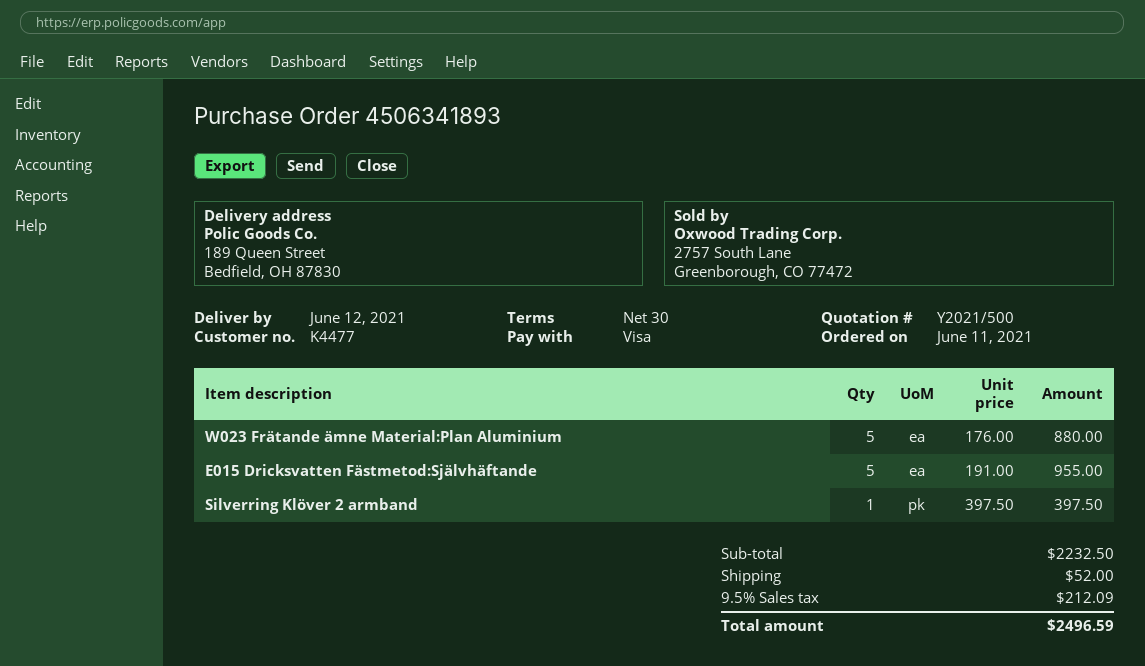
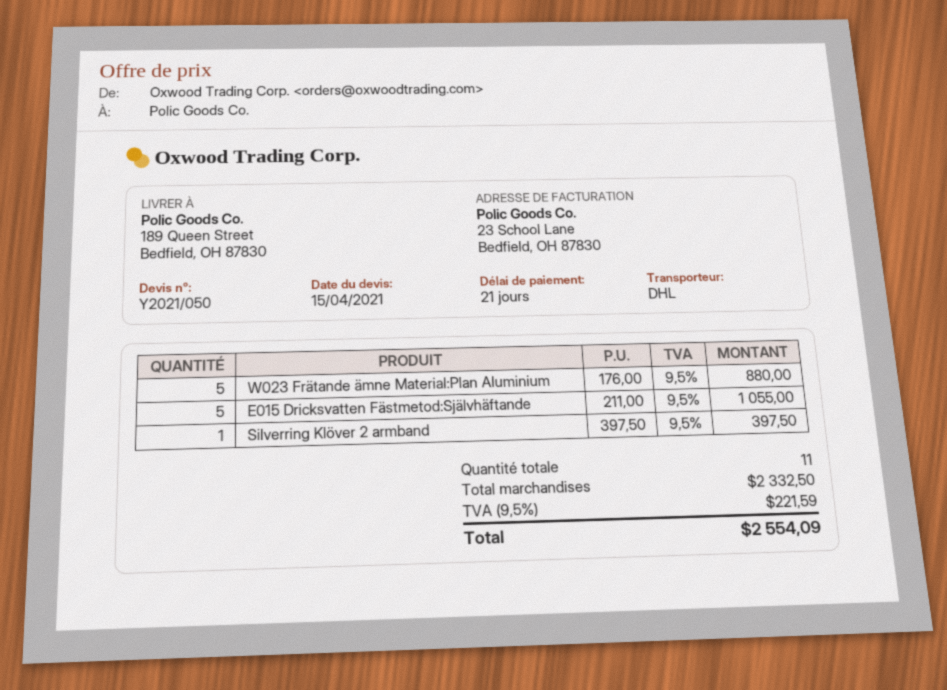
quote number: Y2021/500 -> Y2021/050
payment terms: 30 days -> 21 days
E015 Dricksvatten Fästmetod:Självhäftande: 5 x 191.00 = 955.00 -> 5 x 211.00 = 1055.00
subtotal: 2232.50 -> 2332.50
shipping: 52.00 -> none
tax: 9.5% = 212.09 -> 9.5% = 221.59
total: 2496.59 -> 2554.09

